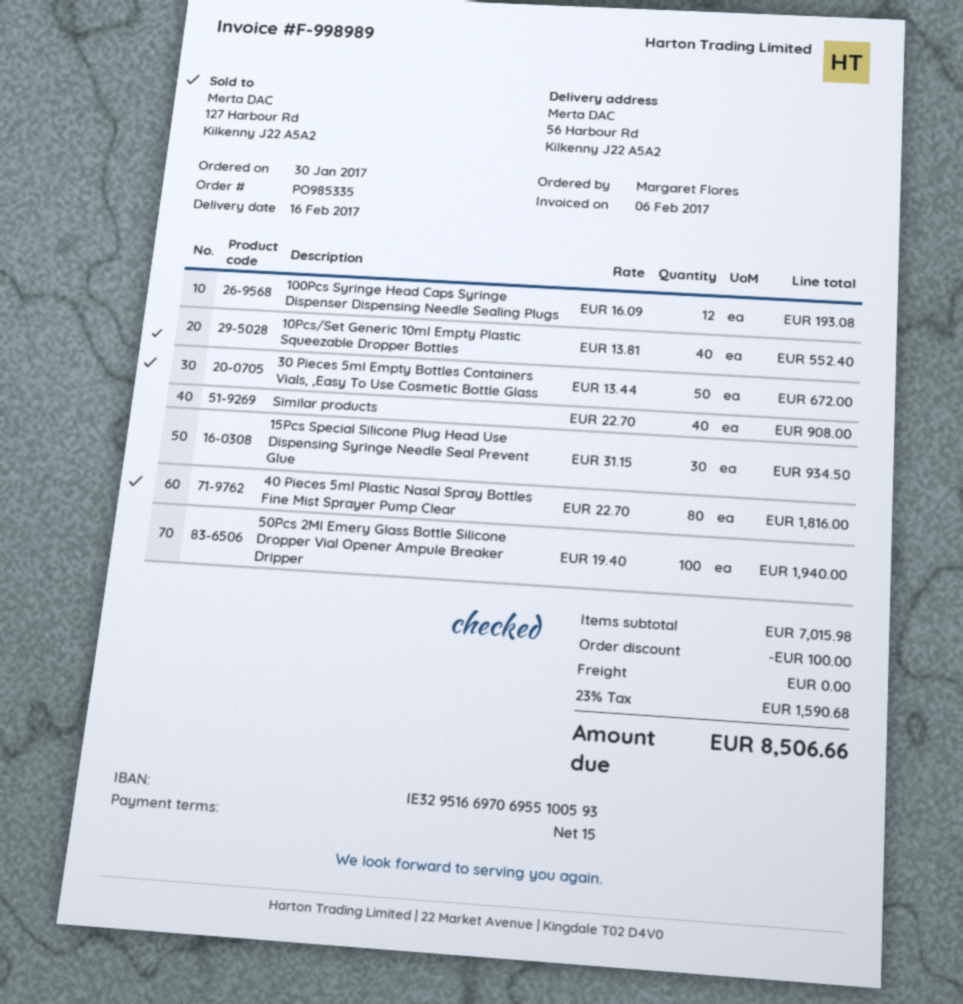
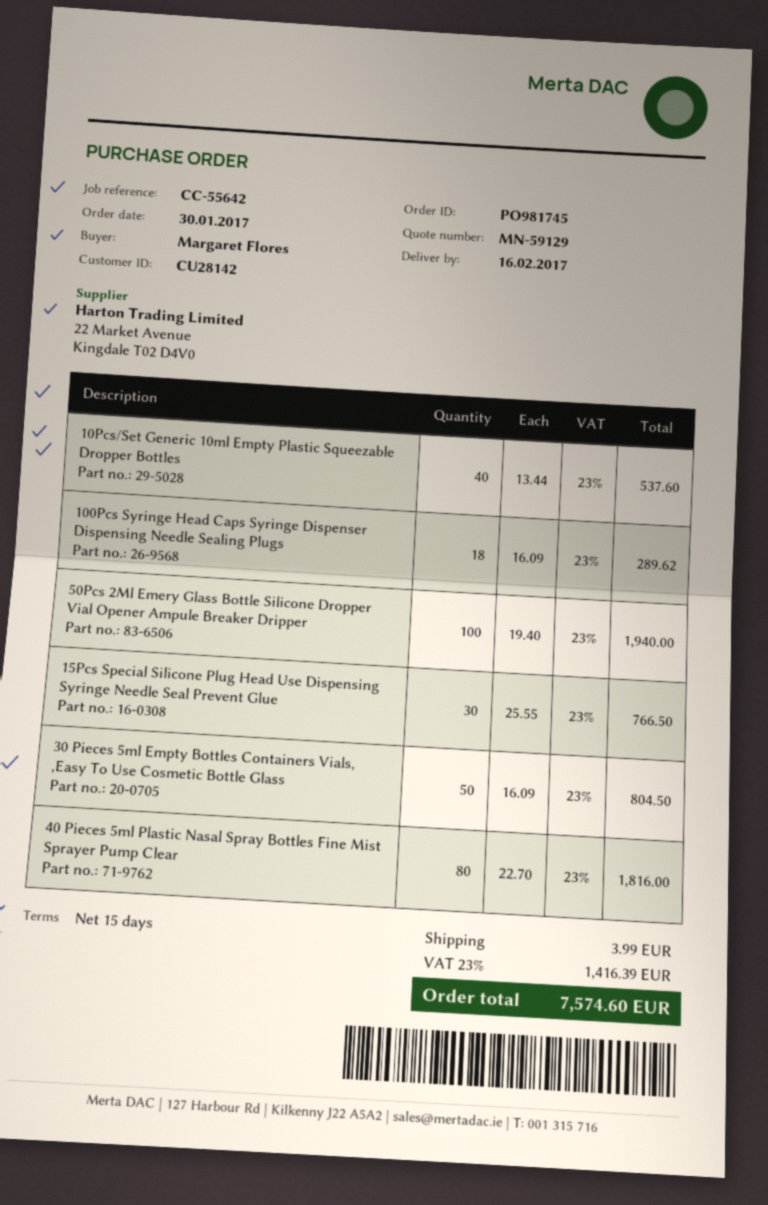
order number: PO985335 -> PO981745
100Pcs Syringe Head Caps Syringe Dispenser Dispensing Needle Sealing Plugs: 12 x 16.09 = 193.08 -> 18 x 16.09 = 289.62
10Pcs/Set Generic 10ml Empty Plastic Squeezable Dropper Bottles: 40 x 13.81 = 552.40 -> 40 x 13.44 = 537.60
30 Pieces 5ml Empty Bottles Containers Vials, ,Easy To Use Cosmetic Bottle Glass: 50 x 13.44 = 672.00 -> 50 x 16.09 = 804.50
Similar products: 40 x 22.70 = 908.00 -> none
15Pcs Special Silicone Plug Head Use Dispensing Syringe Needle Seal Prevent Glue: 30 x 31.15 = 934.50 -> 30 x 25.55 = 766.50
discount: 100.00 -> none
shipping: 0.00 -> 3.99
tax: 23% = 1590.68 -> 23% = 1416.39
total: 8506.66 -> 7574.60

